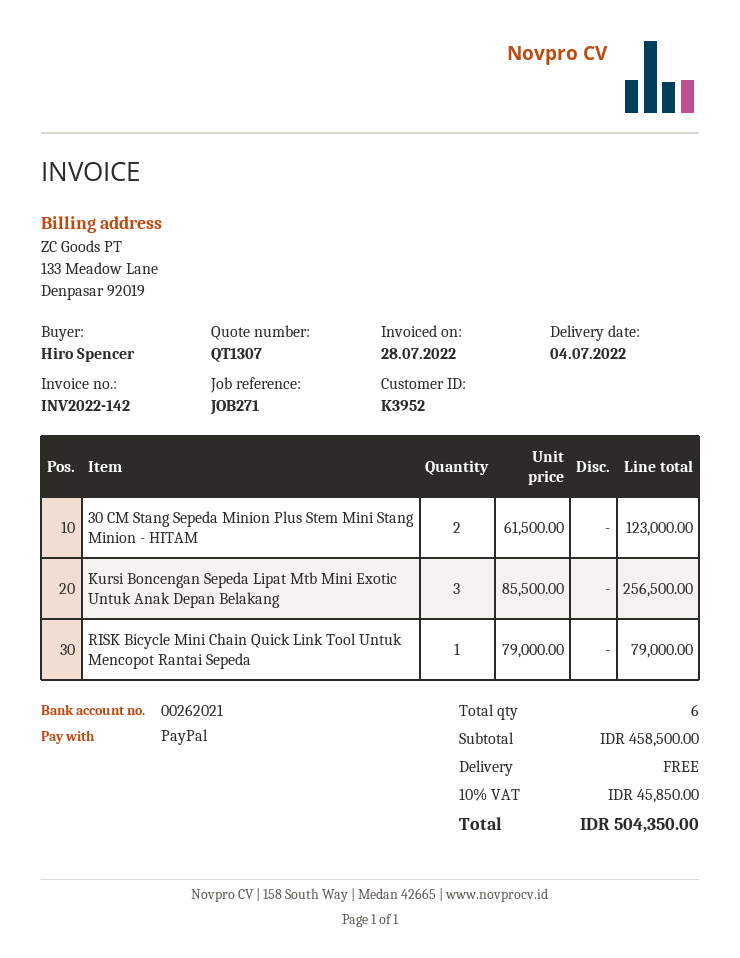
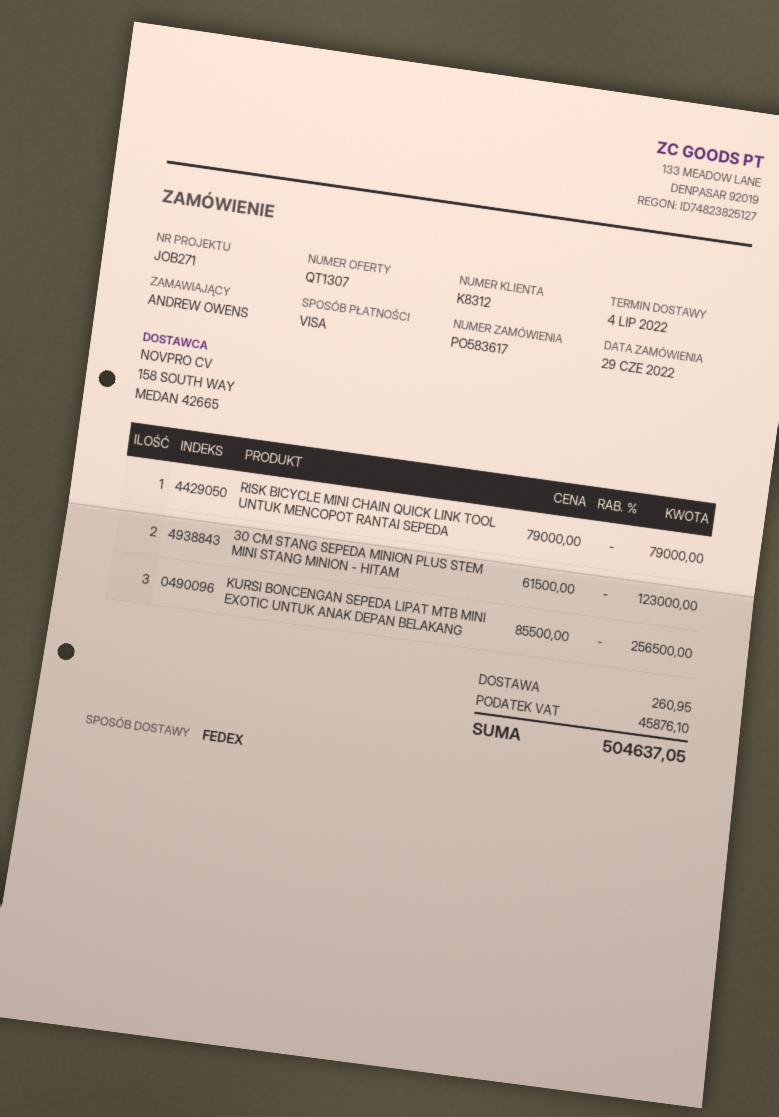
customer number: K3952 -> K8312
ordered by: Hiro Spencer -> ANDREW OWENS
payment method: PayPal -> Visa
shipping: 0.00 -> 260.95
tax: 45850.00 -> 45876.10
total: 504350.00 -> 504637.05

